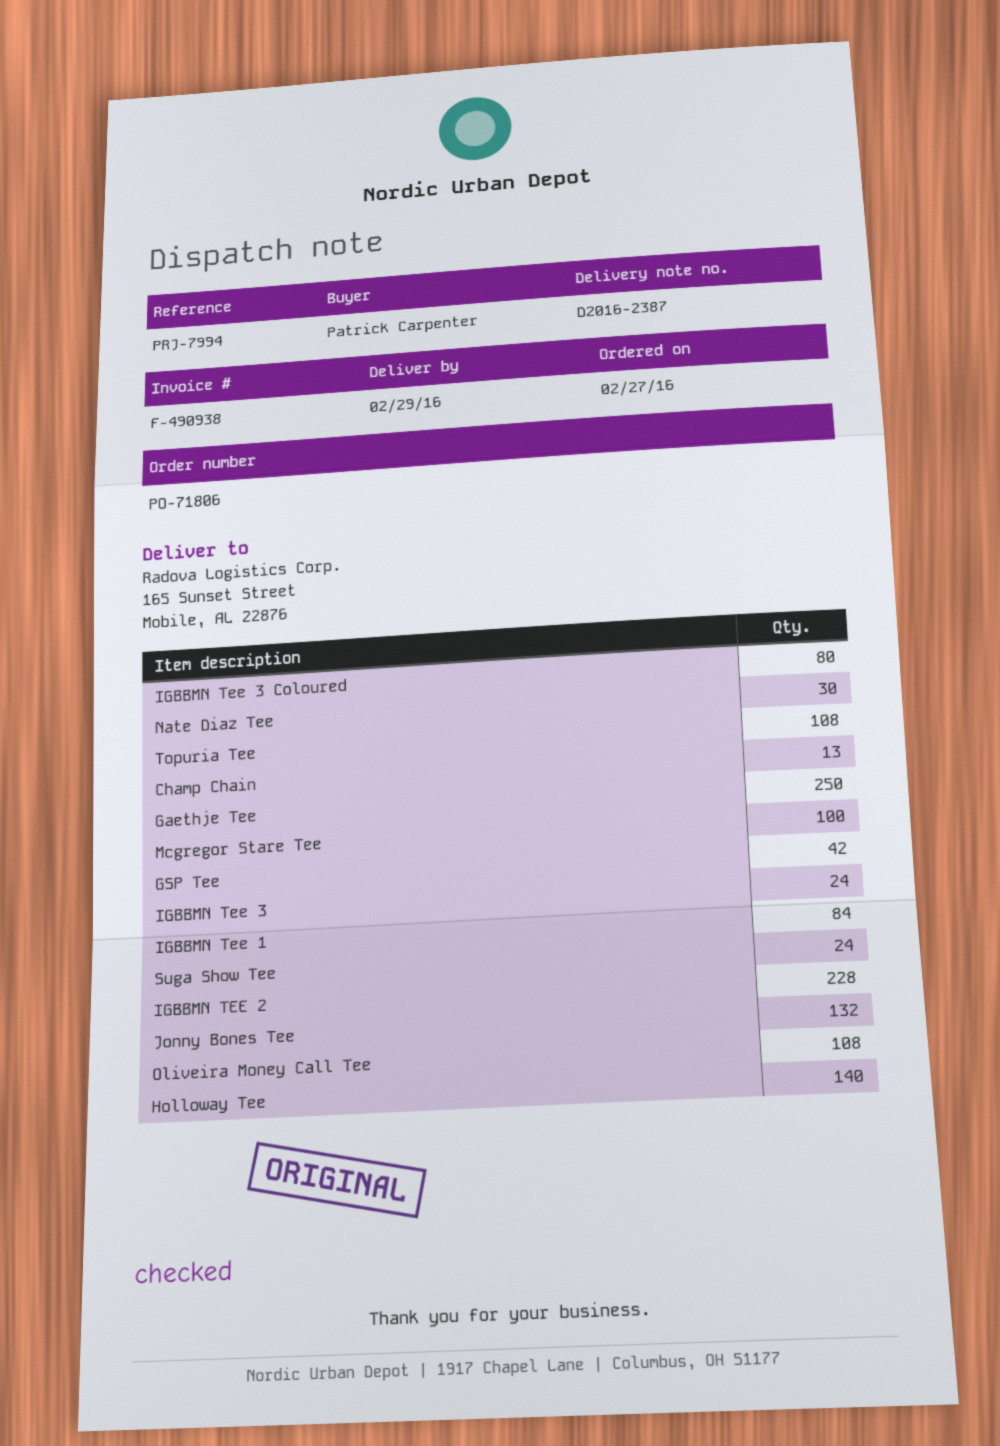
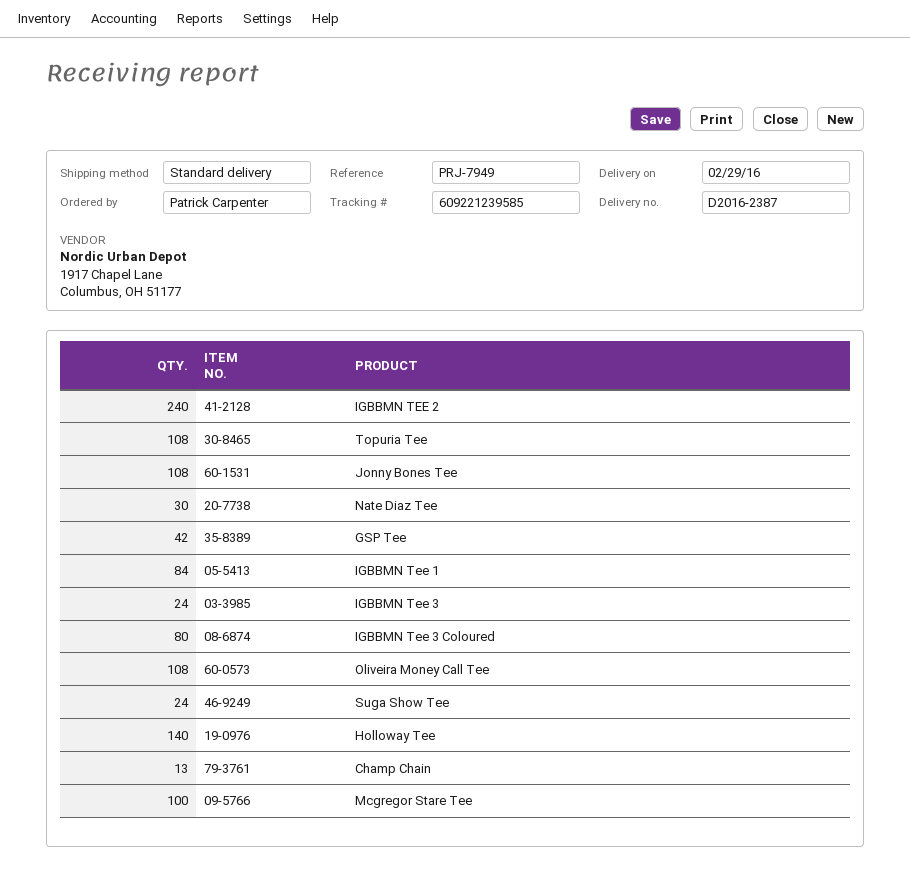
reference: PRJ-7994 -> PRJ-7949
Gaethje Tee: 250 -> none
IGBBMN TEE 2: 228 -> 240
Jonny Bones Tee: 132 -> 108

